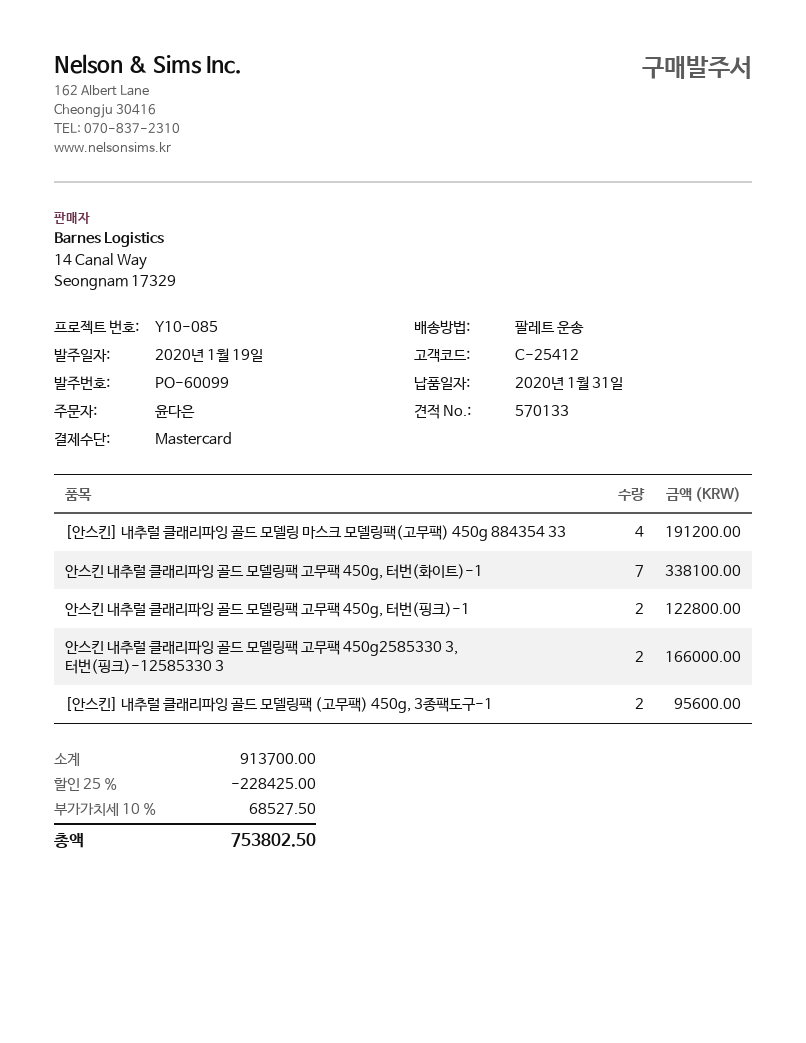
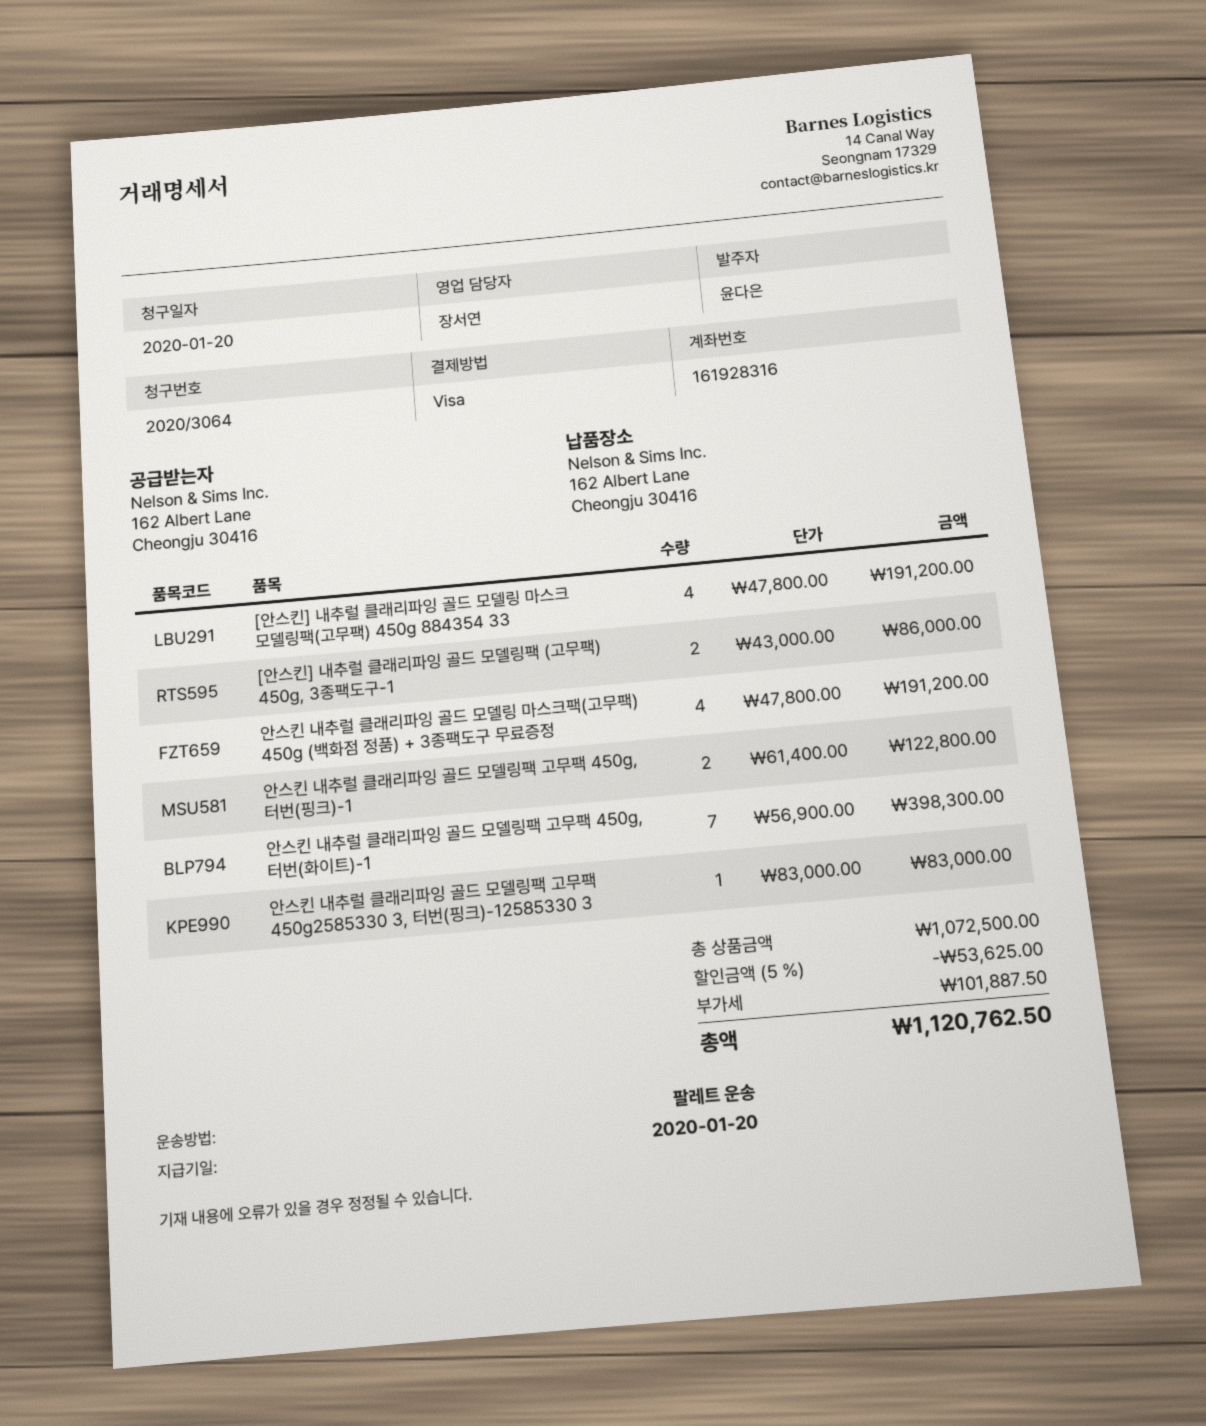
payment method: Mastercard -> Visa
안스킨 내추럴 클래리파잉 골드 모델링팩 고무팩 450g, 터번(화이트)-1: 7 for 338100.00 -> 7 for 398300.00
안스킨 내추럴 클래리파잉 골드 모델링팩 고무팩 450g2585330 3, 터번(핑크)-12585330 3: 2 for 166000.00 -> 1 for 83000.00
[안스킨] 내추럴 클래리파잉 골드 모델링팩 (고무팩) 450g, 3종팩도구-1: 2 for 95600.00 -> 2 for 86000.00
안스킨 내추럴 클래리파잉 골드 모델링 마스크팩(고무팩) 450g (백화점 정품) + 3종팩도구 무료증정: none -> 4 for 191200.00
subtotal: 913700.00 -> 1072500.00
discount: 25% = 228425.00 -> 5% = 53625.00
tax: 68527.50 -> 101887.50
total: 753802.50 -> 1120762.50

